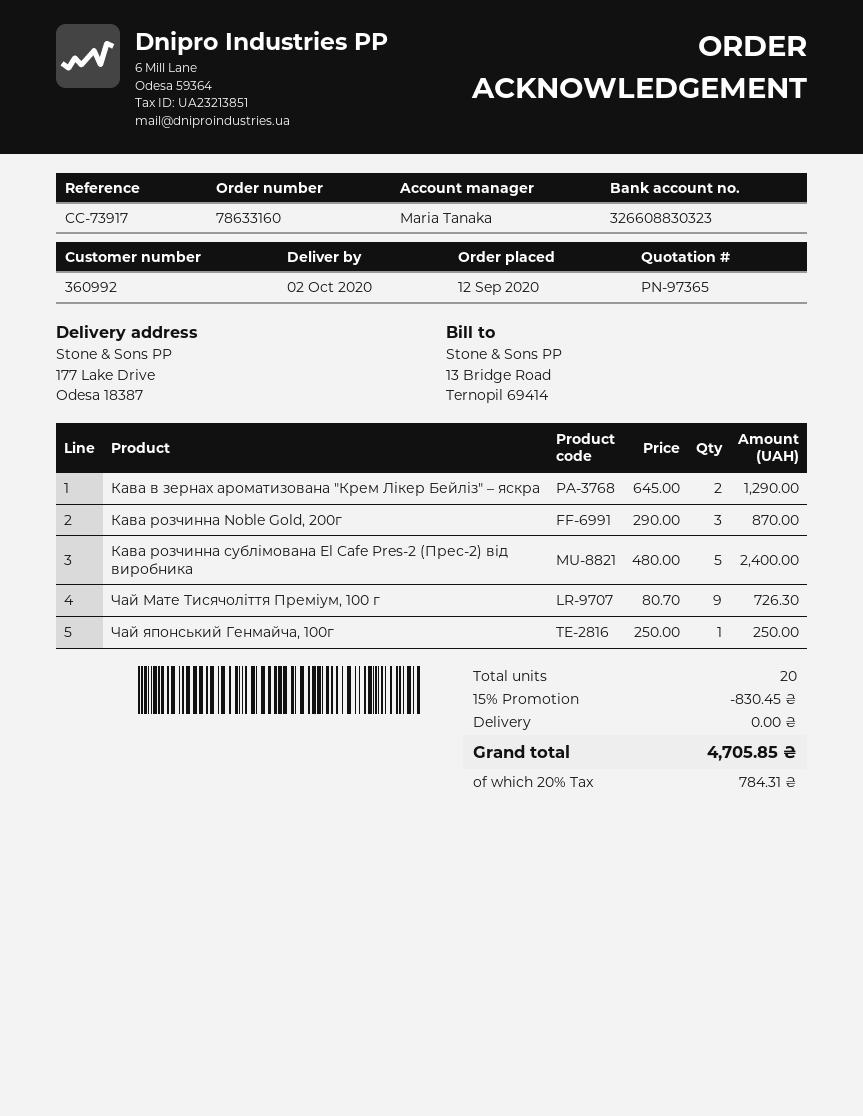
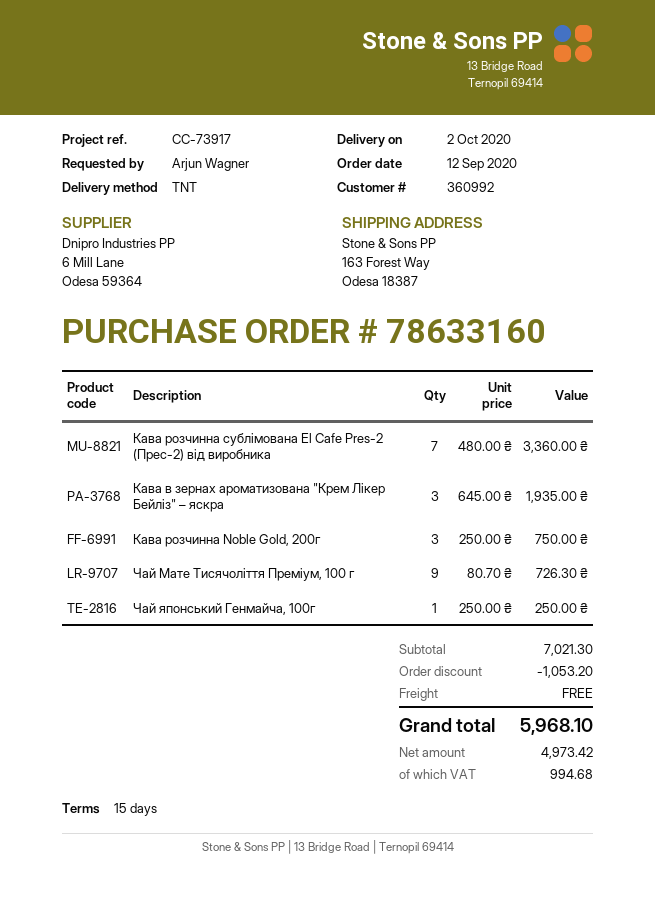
ship to: 177 Lake Drive, Odesa 18387 -> 163 Forest Way, Odesa 18387
Кава в зернах ароматизована "Крем Лікер Бейліз" – яскра: 2 x 645.00 = 1290.00 -> 3 x 645.00 = 1935.00
Кава розчинна Noble Gold, 200г: 3 x 290.00 = 870.00 -> 3 x 250.00 = 750.00
Кава розчинна сублімована El Cafe Pres-2 (Прес-2) від виробника: 5 x 480.00 = 2400.00 -> 7 x 480.00 = 3360.00
discount: 830.45 -> 1053.20
tax: 784.31 -> 994.68
total: 4705.85 -> 5968.10

